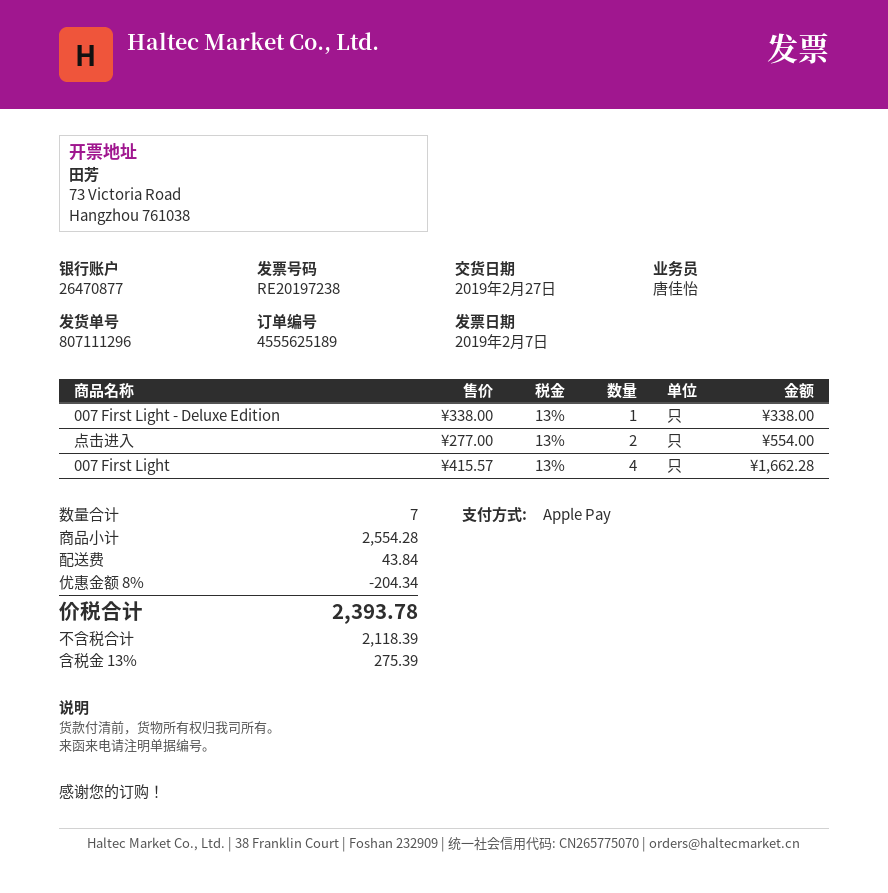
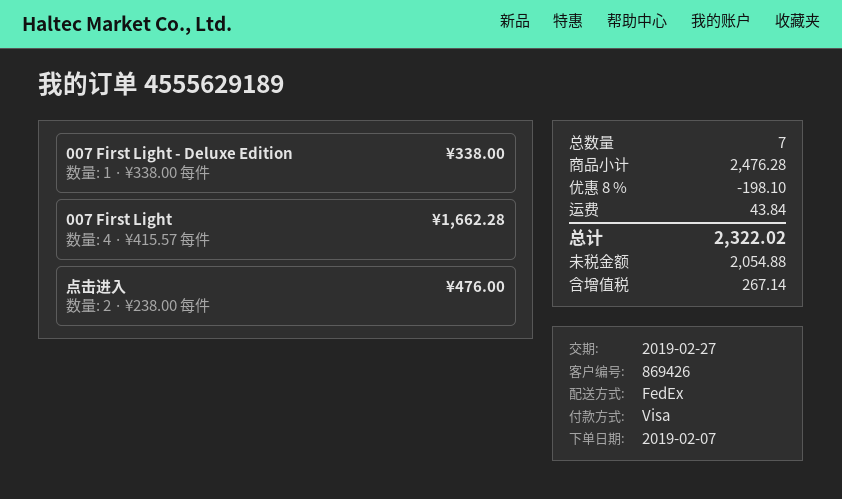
order number: 4555625189 -> 4555629189
payment method: Apple Pay -> Visa
点击进入: 2 x 277.00 = 554.00 -> 2 x 238.00 = 476.00
subtotal: 2554.28 -> 2476.28
discount: 8% = 204.34 -> 8% = 198.10
net: 2118.39 -> 2054.88
tax: 275.39 -> 267.14
total: 2393.78 -> 2322.02

